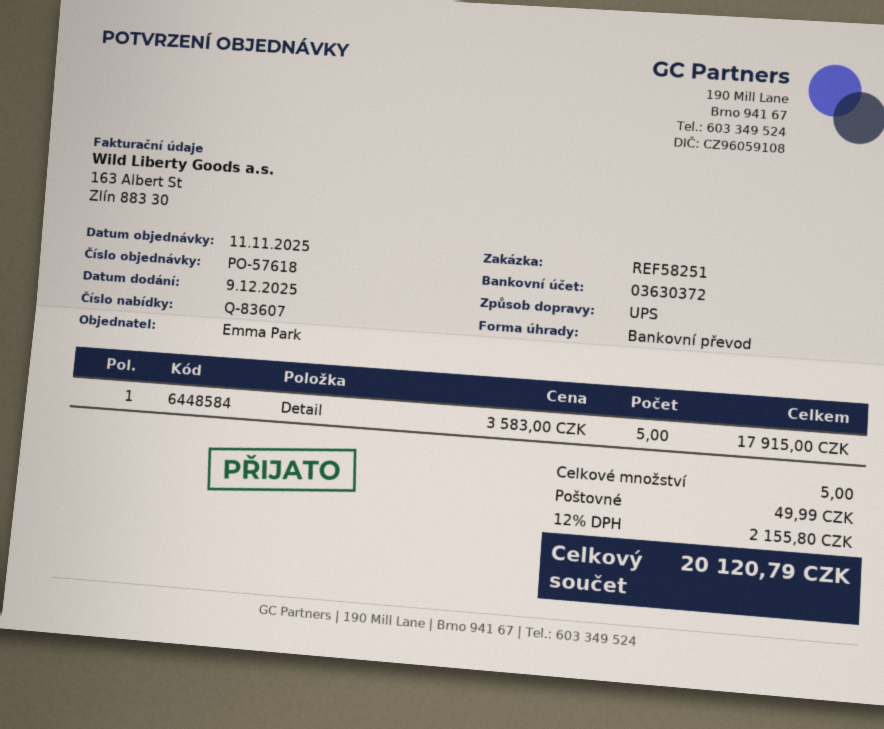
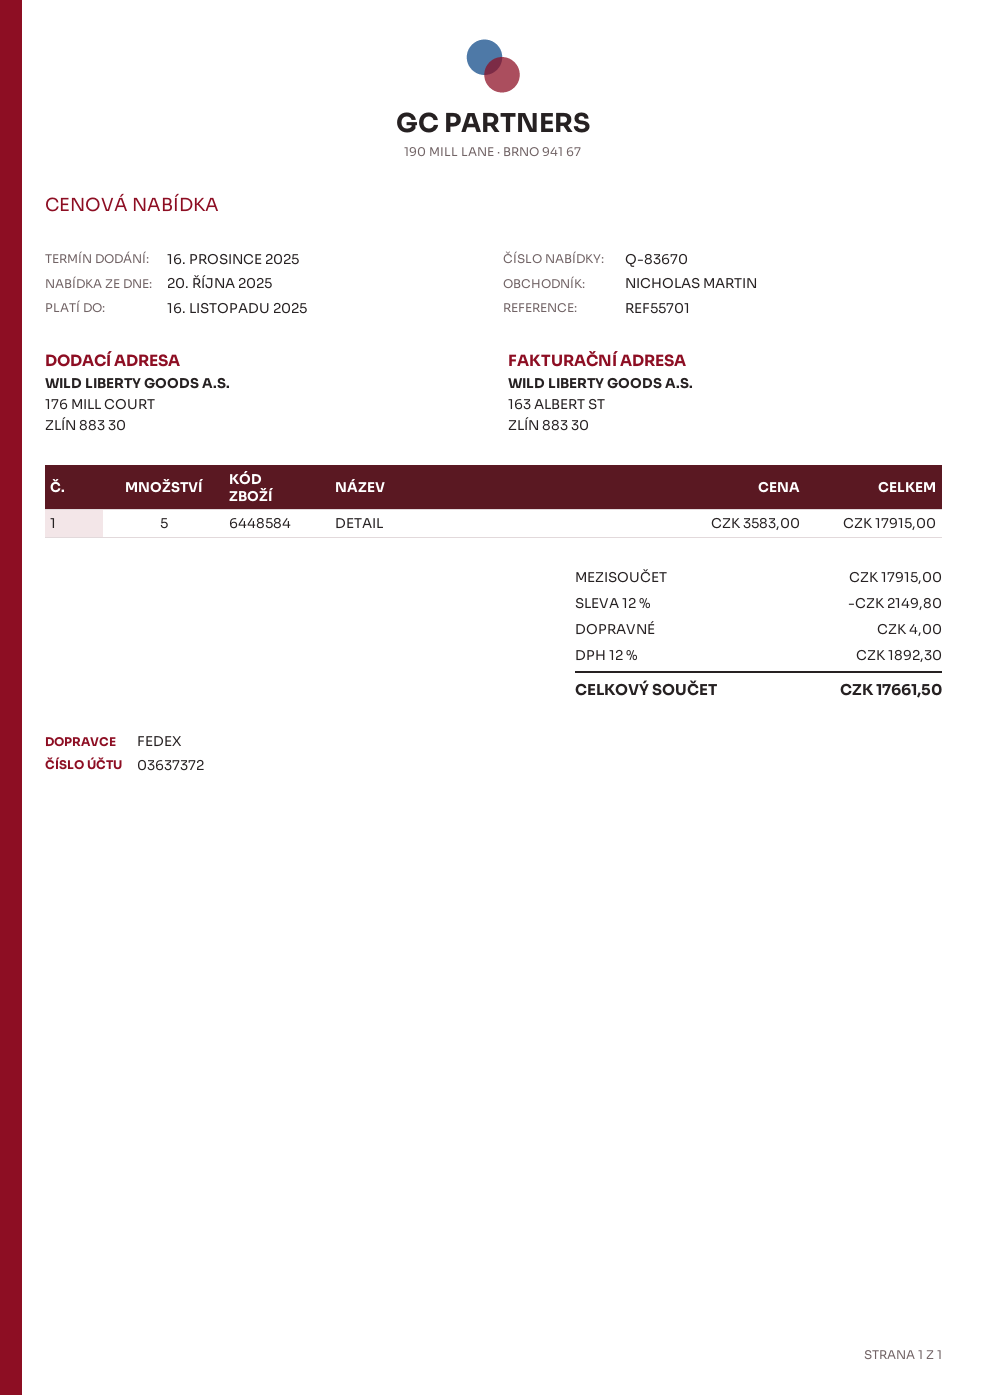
quote number: Q-83607 -> Q-83670
delivery date: 2025-12-09 -> 2025-12-16
reference: REF58251 -> REF55701
bank account: 03630372 -> 03637372
shipping method: UPS -> FedEx
discount: none -> 12% = 2149.80
shipping: 49.99 -> 4.00
tax: 12% = 2155.80 -> 12% = 1892.30
total: 20120.79 -> 17661.50

